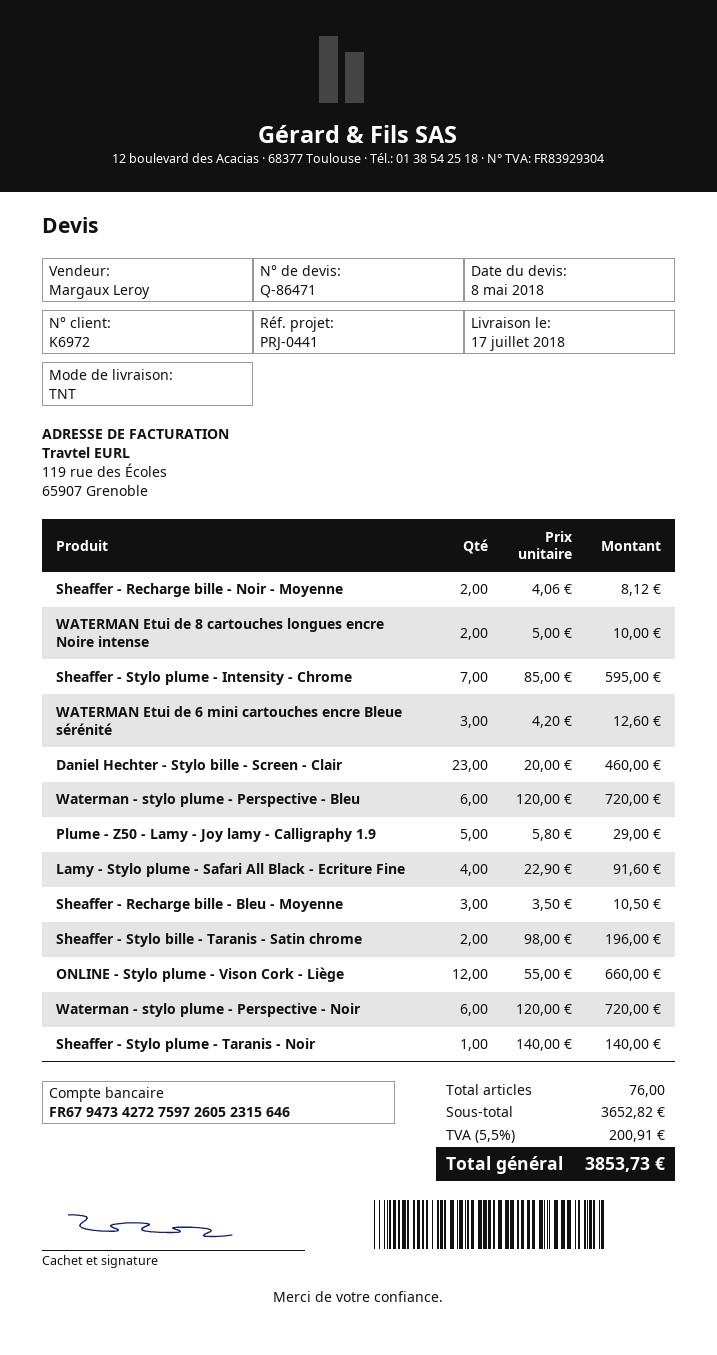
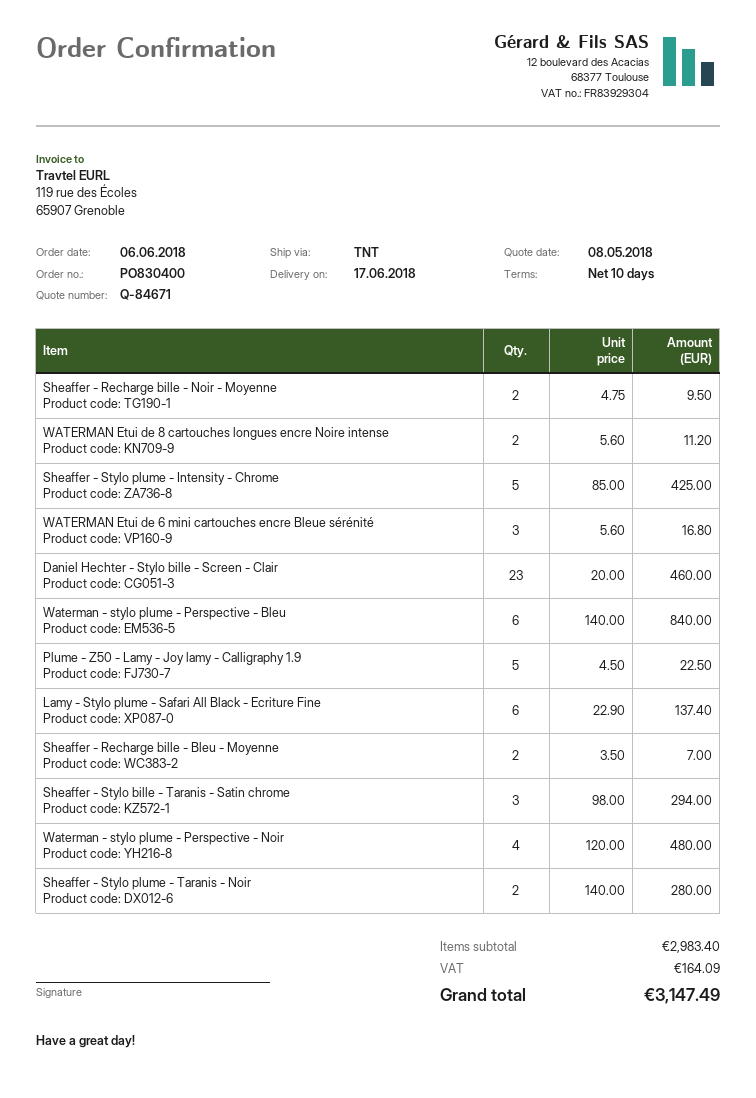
quote number: Q-86471 -> Q-84671
delivery date: 2018-07-17 -> 2018-06-17
Sheaffer - Recharge bille - Noir - Moyenne: 2 x 4.06 = 8.12 -> 2 x 4.75 = 9.50
WATERMAN Etui de 8 cartouches longues encre Noire intense: 2 x 5.00 = 10.00 -> 2 x 5.60 = 11.20
Sheaffer - Stylo plume - Intensity - Chrome: 7 x 85.00 = 595.00 -> 5 x 85.00 = 425.00
WATERMAN Etui de 6 mini cartouches encre Bleue sérénité: 3 x 4.20 = 12.60 -> 3 x 5.60 = 16.80
Waterman - stylo plume - Perspective - Bleu: 6 x 120.00 = 720.00 -> 6 x 140.00 = 840.00
Plume - Z50 - Lamy - Joy lamy - Calligraphy 1.9: 5 x 5.80 = 29.00 -> 5 x 4.50 = 22.50
Lamy - Stylo plume - Safari All Black - Ecriture Fine: 4 x 22.90 = 91.60 -> 6 x 22.90 = 137.40
Sheaffer - Recharge bille - Bleu - Moyenne: 3 x 3.50 = 10.50 -> 2 x 3.50 = 7.00
Sheaffer - Stylo bille - Taranis - Satin chrome: 2 x 98.00 = 196.00 -> 3 x 98.00 = 294.00
ONLINE - Stylo plume - Vison Cork - Liège: 12 x 55.00 = 660.00 -> none
Waterman - stylo plume - Perspective - Noir: 6 x 120.00 = 720.00 -> 4 x 120.00 = 480.00
Sheaffer - Stylo plume - Taranis - Noir: 1 x 140.00 = 140.00 -> 2 x 140.00 = 280.00
subtotal: 3652.82 -> 2983.40
tax: 200.91 -> 164.09
total: 3853.73 -> 3147.49

